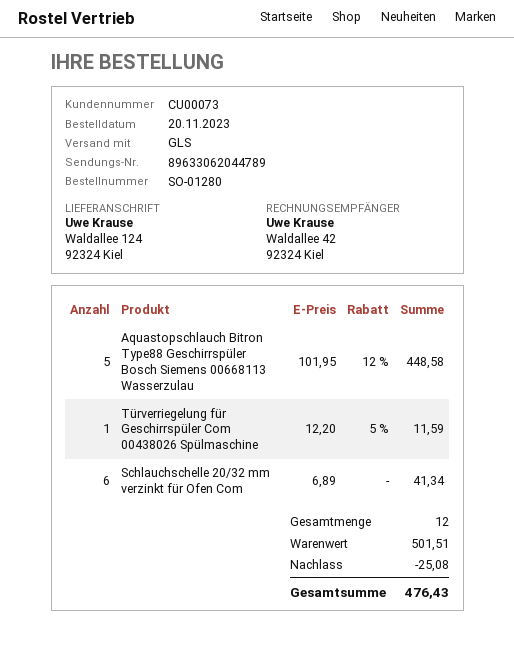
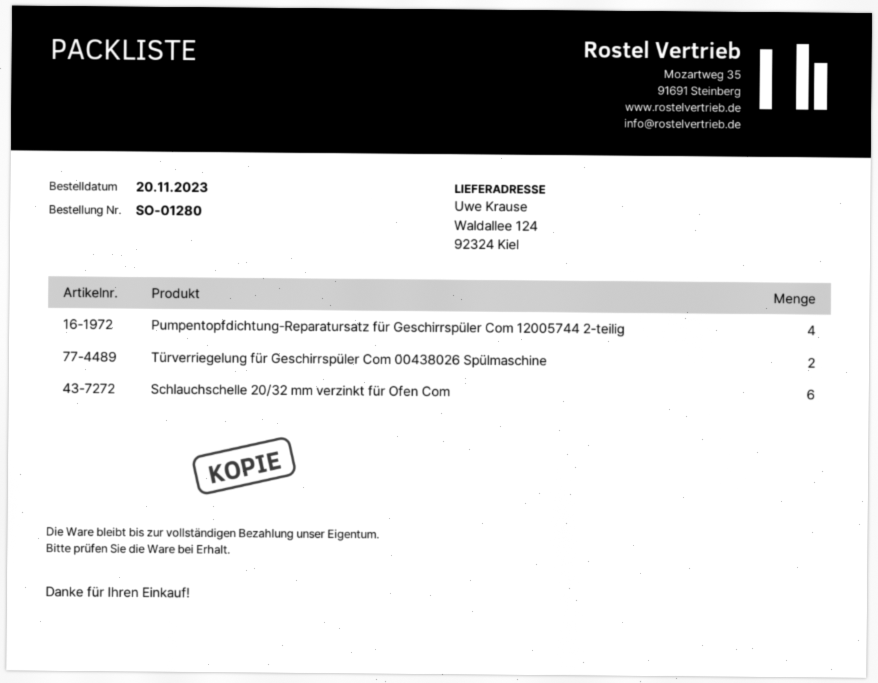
Aquastopschlauch Bitron Type88 Geschirrspüler Bosch Siemens 00668113 Wasserzulau: 5 -> none
Türverriegelung für Geschirrspüler Com 00438026 Spülmaschine: 1 -> 2
Pumpentopfdichtung-Reparatursatz für Geschirrspüler Com 12005744 2-teilig: none -> 4

